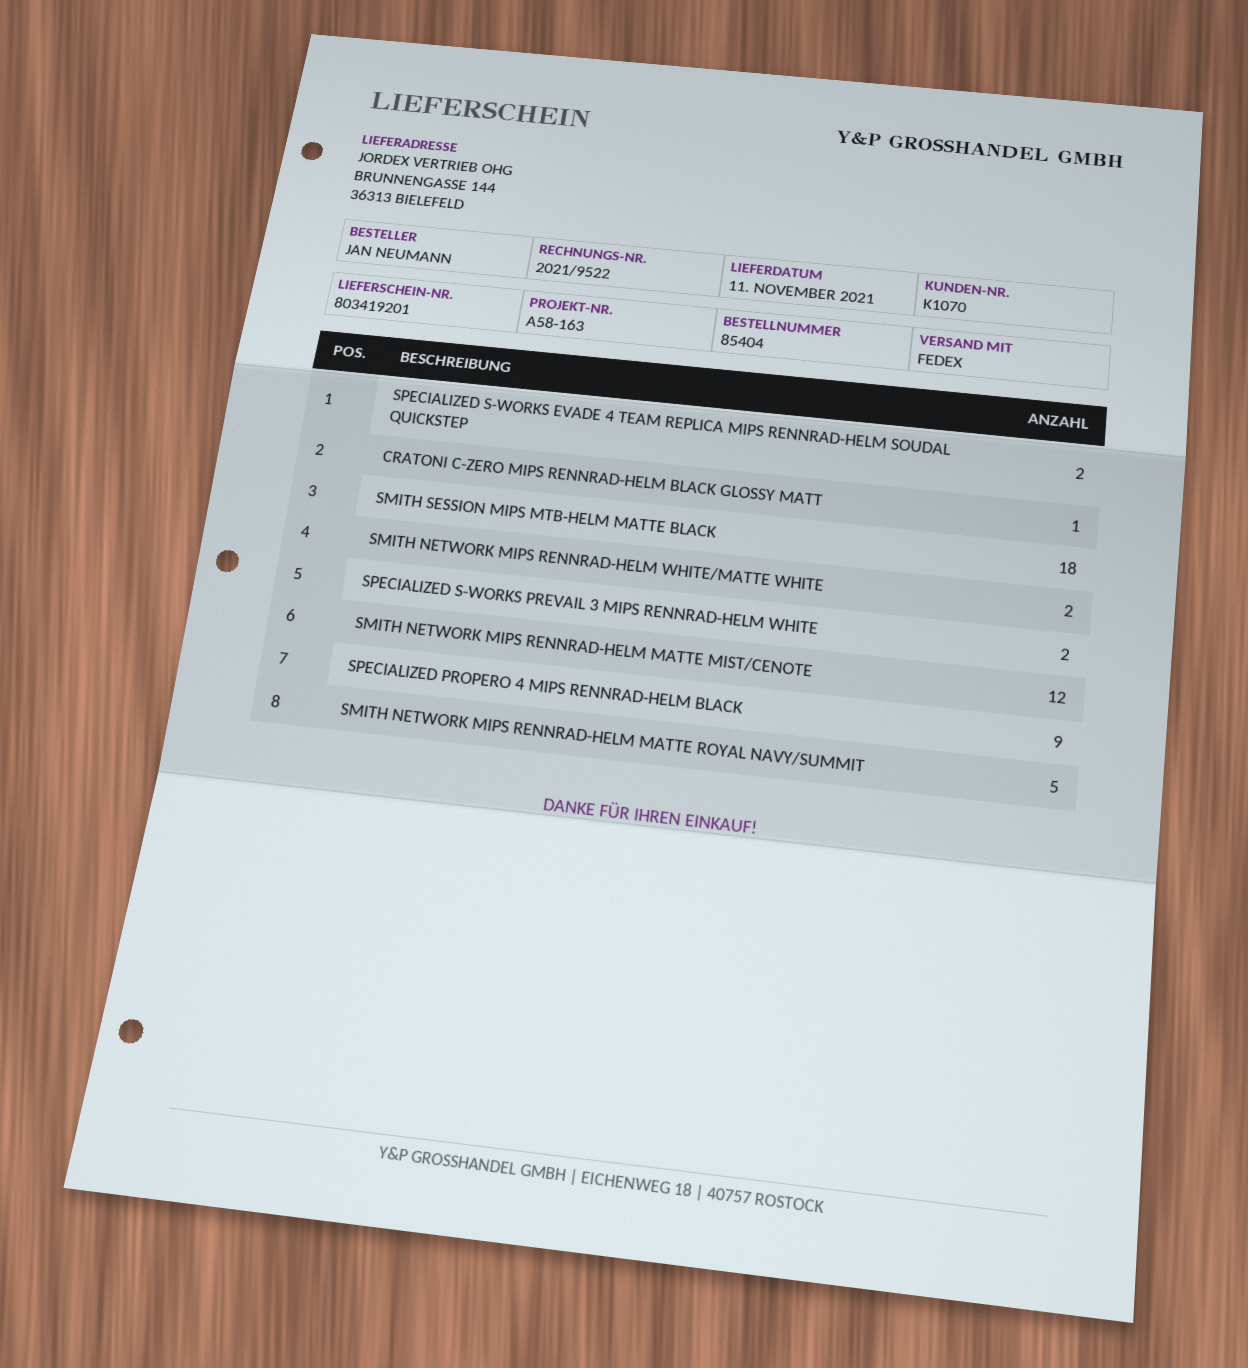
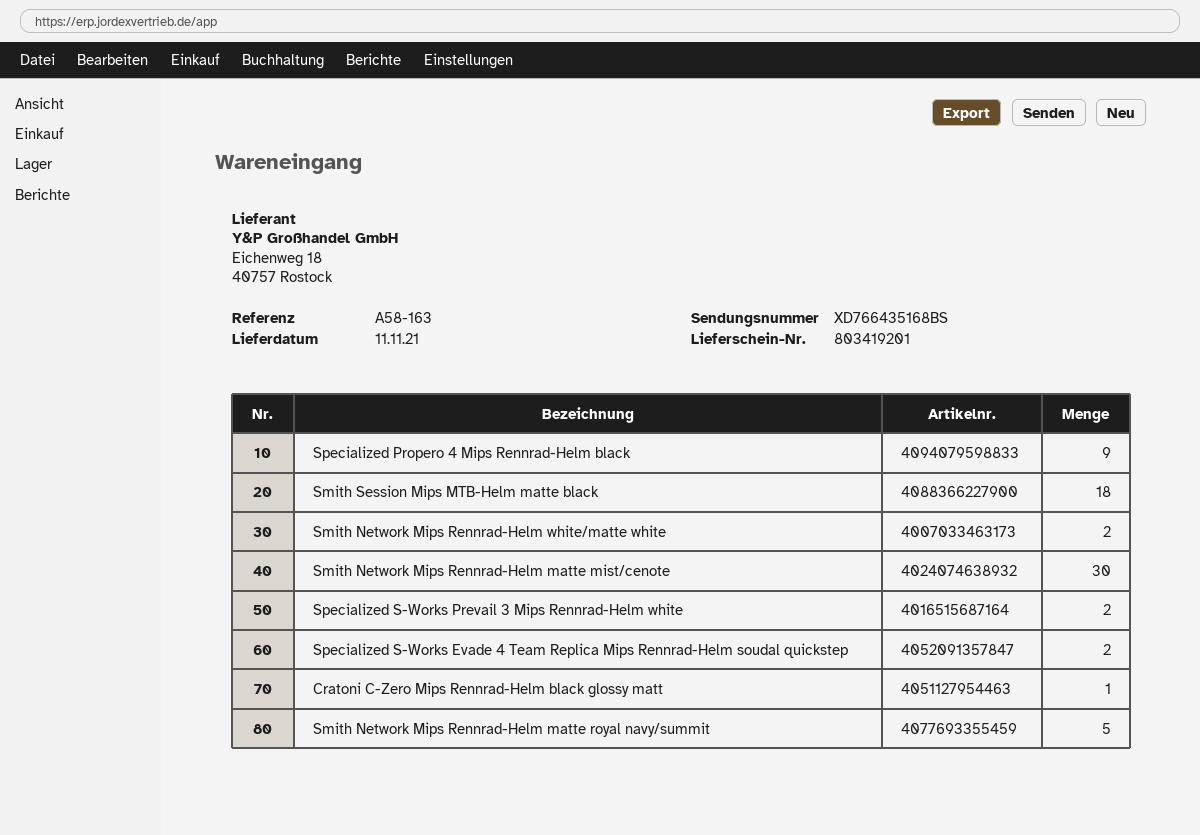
SMITH NETWORK MIPS RENNRAD-HELM MATTE MIST/CENOTE: 12 -> 30

